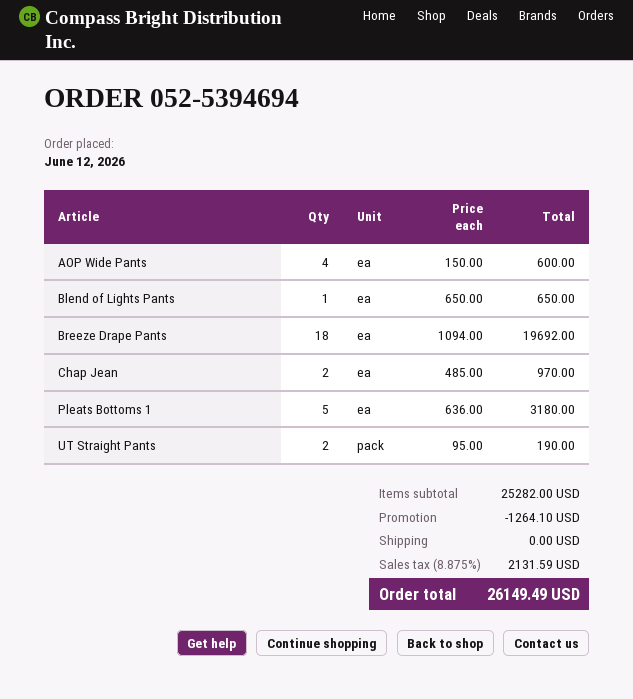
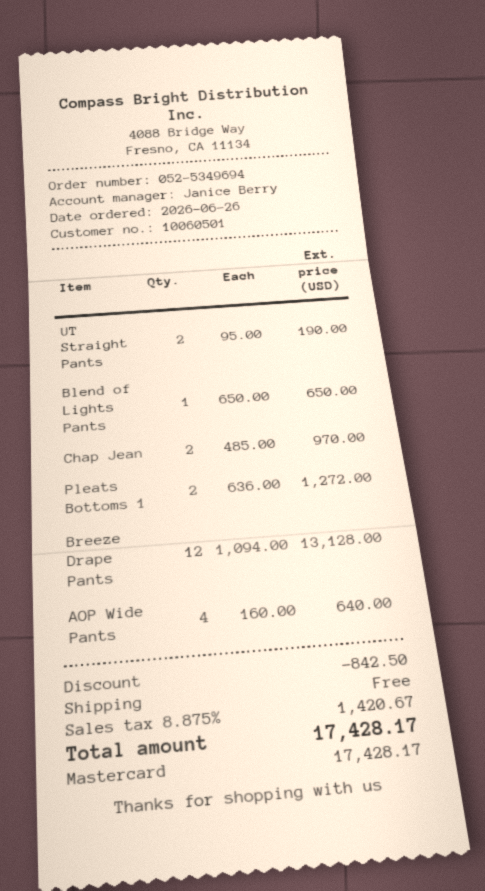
order number: 052-5394694 -> 052-5349694
order date: 2026-06-12 -> 2026-06-26
AOP Wide Pants: 4 x 150.00 = 600.00 -> 4 x 160.00 = 640.00
Breeze Drape Pants: 18 x 1094.00 = 19692.00 -> 12 x 1094.00 = 13128.00
Pleats Bottoms 1: 5 x 636.00 = 3180.00 -> 2 x 636.00 = 1272.00
discount: 1264.10 -> 842.50
tax: 8.875% = 2131.59 -> 8.875% = 1420.67
total: 26149.49 -> 17428.17

